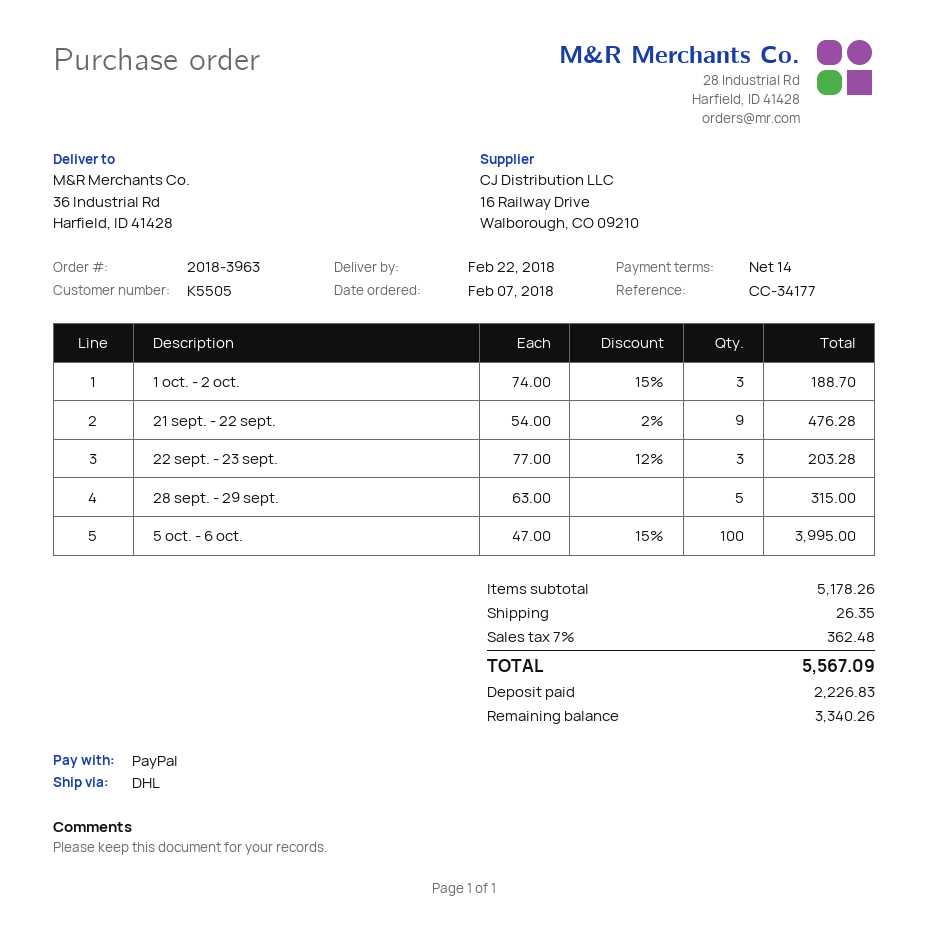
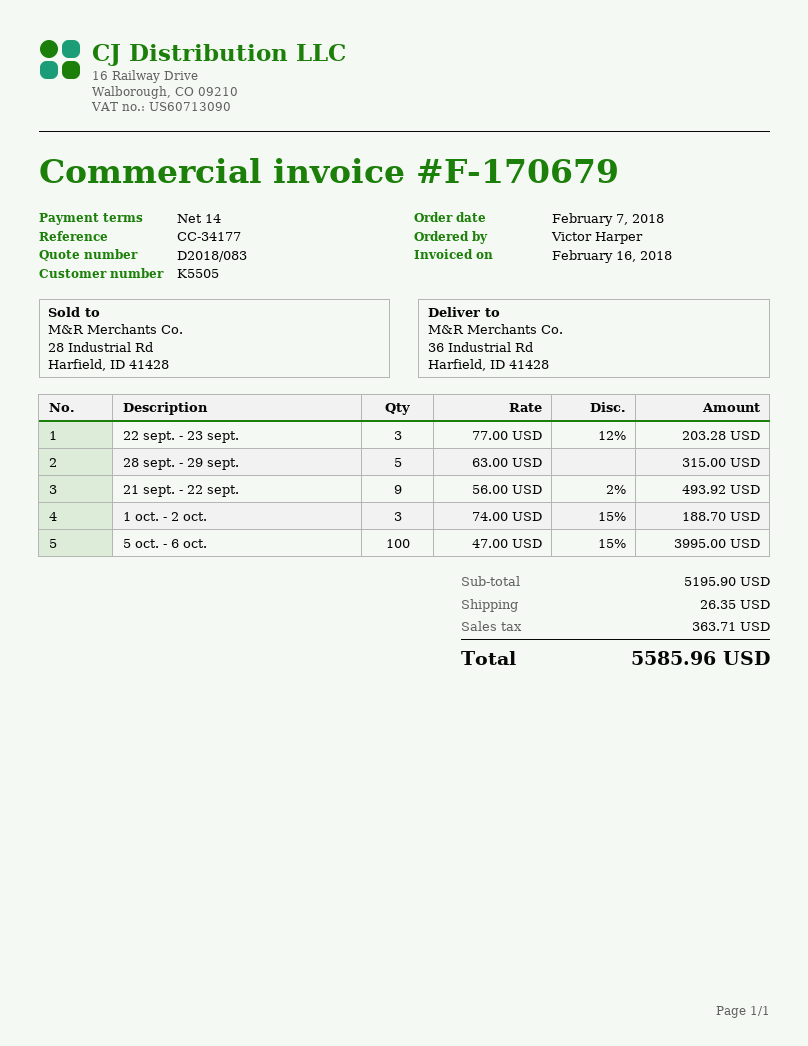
21 sept. - 22 sept.: 9 x 54.00 - 2% = 476.28 -> 9 x 56.00 - 2% = 493.92
subtotal: 5178.26 -> 5195.90
tax: 362.48 -> 363.71
total: 5567.09 -> 5585.96

